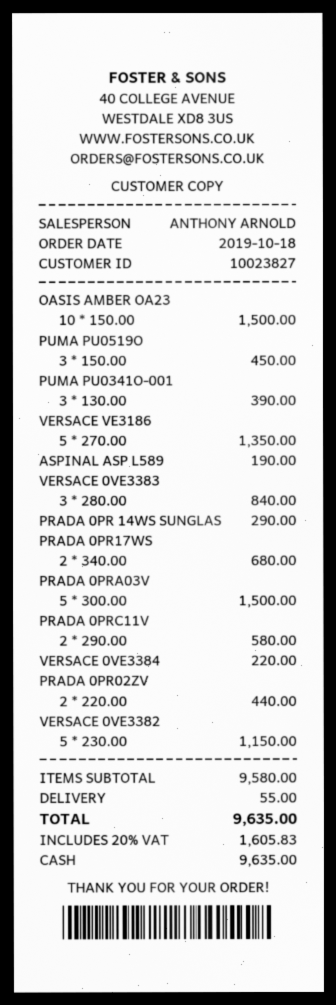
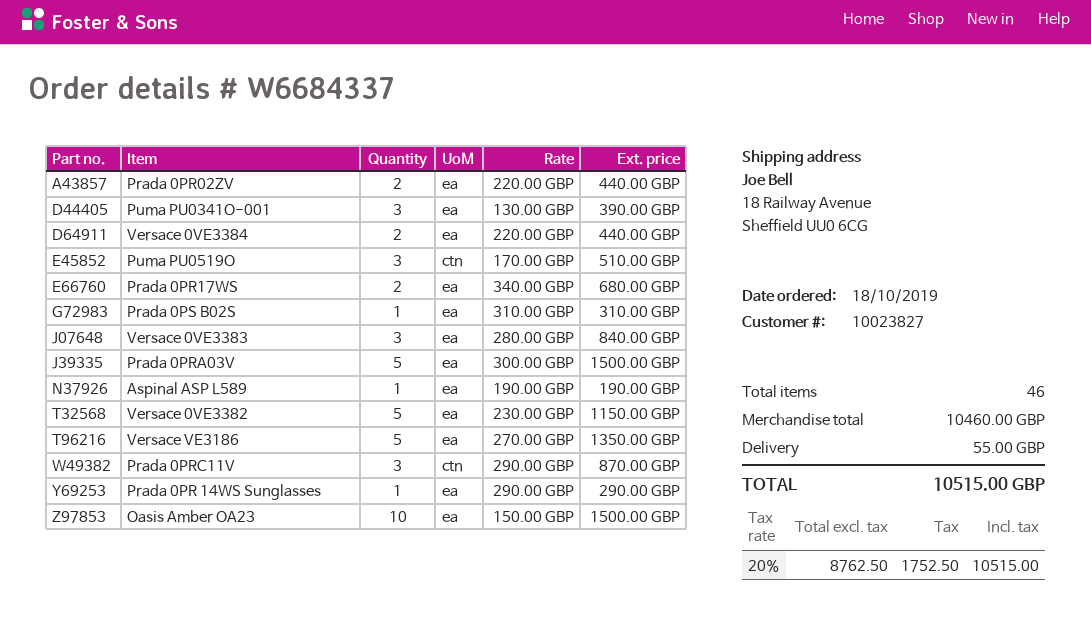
PUMA PU0519O: 3 x 150.00 = 450.00 -> 3 x 170.00 = 510.00
PRADA 0PRC11V: 2 x 290.00 = 580.00 -> 3 x 290.00 = 870.00
VERSACE 0VE3384: 1 x 220.00 = 220.00 -> 2 x 220.00 = 440.00
Prada 0PS B02S: none -> 1 x 310.00 = 310.00
subtotal: 9580.00 -> 10460.00
tax: 20% = 1605.83 -> 20% = 1752.50
total: 9635.00 -> 10515.00

